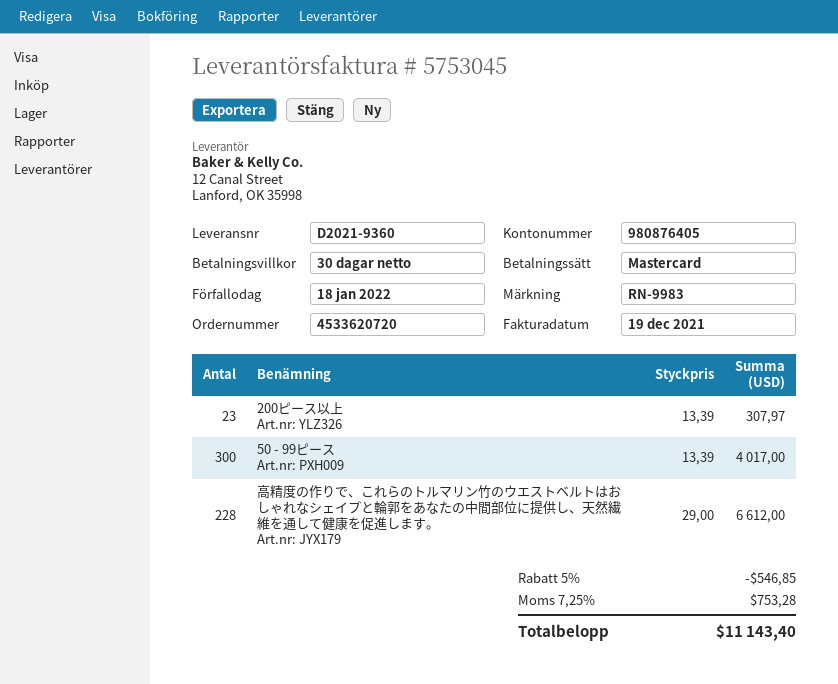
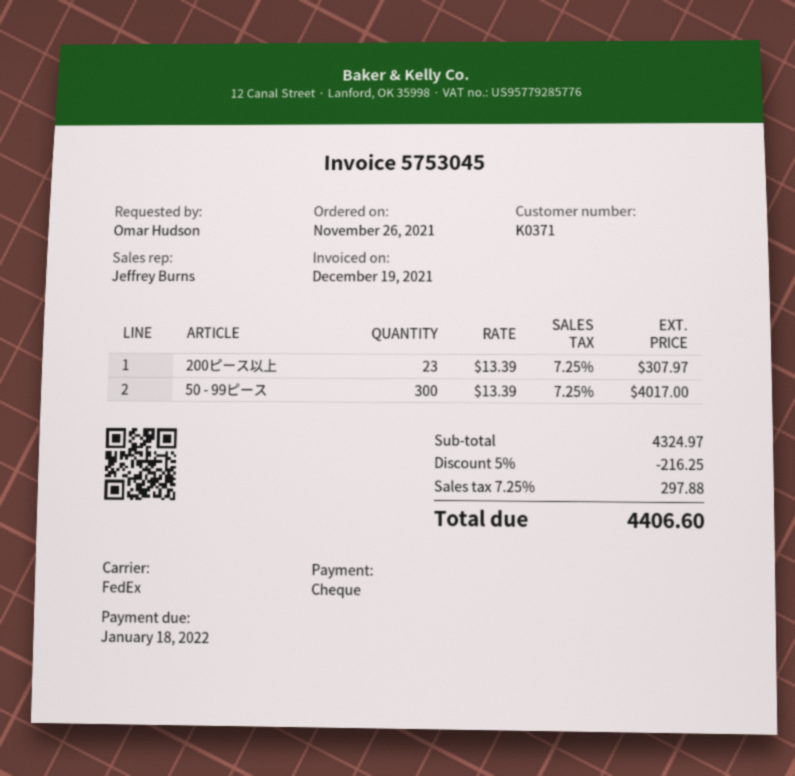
payment method: Mastercard -> cheque
高精度の作りで、これらのトルマリン竹のウエストベルトはおしゃれなシェイプと輪郭をあなたの中間部位に提供し、天然繊維を通して健康を促進します。: 228 x 29.00 = 6612.00 -> none
discount: 5% = 546.85 -> 5% = 216.25
tax: 7.25% = 753.28 -> 7.25% = 297.88
total: 11143.40 -> 4406.60

